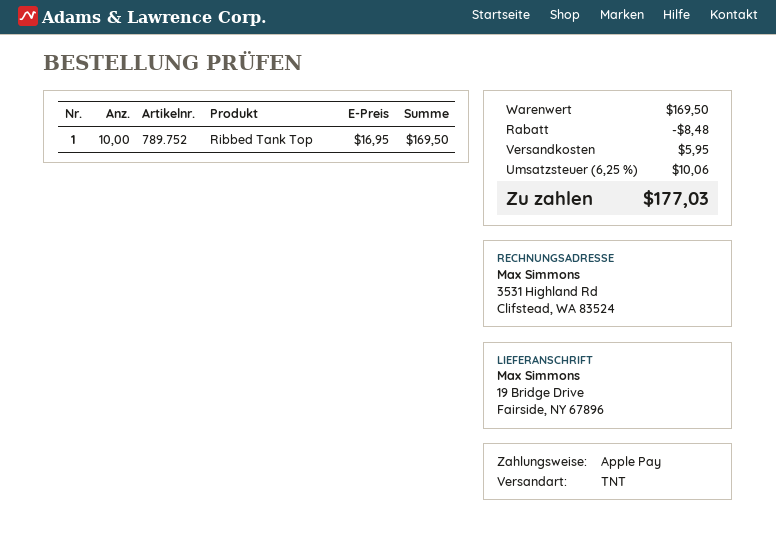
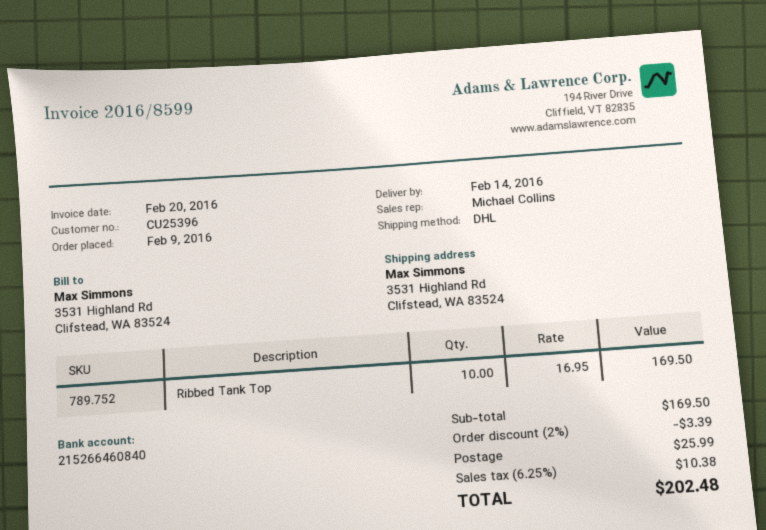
shipping method: TNT -> DHL
ship to: 19 Bridge Drive, Fairside, NY 67896 -> 3531 Highland Rd, Clifstead, WA 83524
discount: 8.48 -> 3.39
shipping: 5.95 -> 25.99
tax: 6.25% = 10.06 -> 6.25% = 10.38
total: 177.03 -> 202.48

